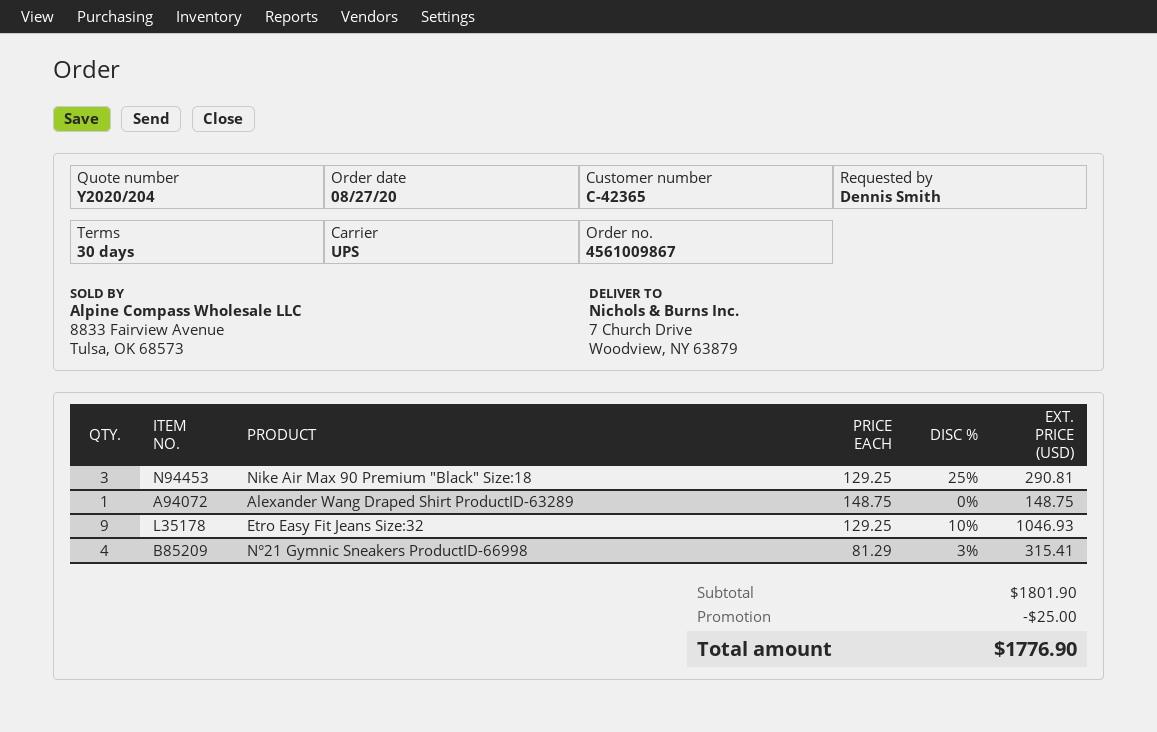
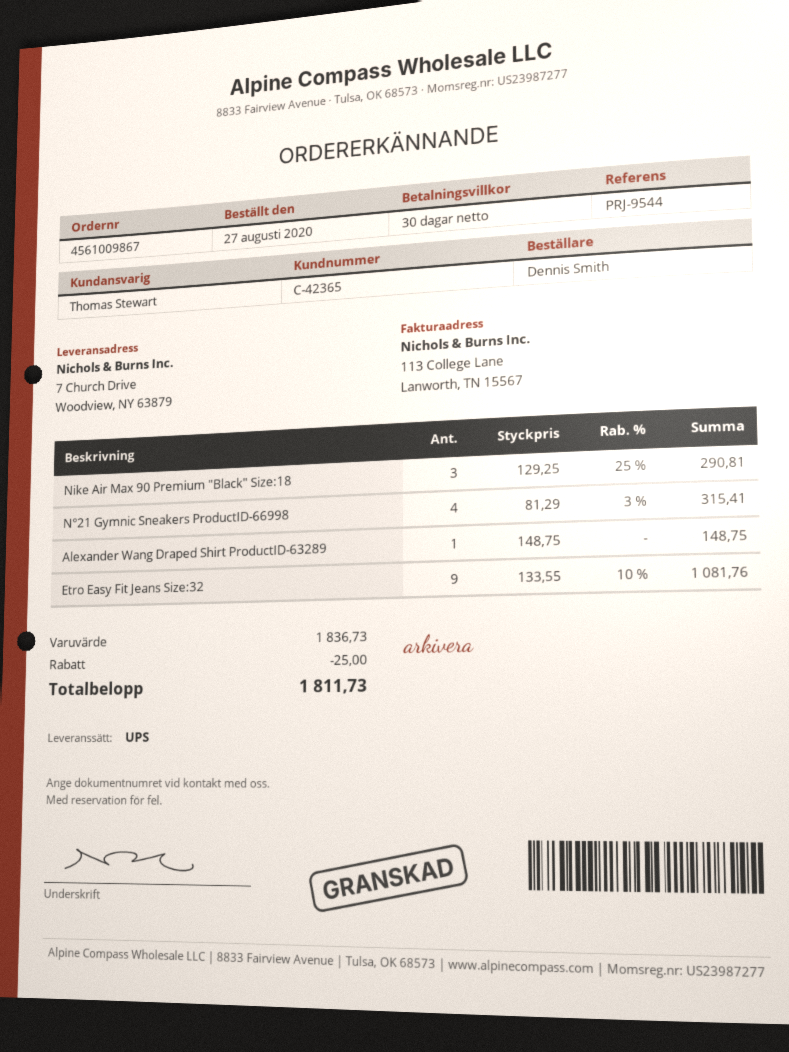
Etro Easy Fit Jeans Size:32: 9 x 129.25 - 10% = 1046.93 -> 9 x 133.55 - 10% = 1081.76
subtotal: 1801.90 -> 1836.73
total: 1776.90 -> 1811.73

